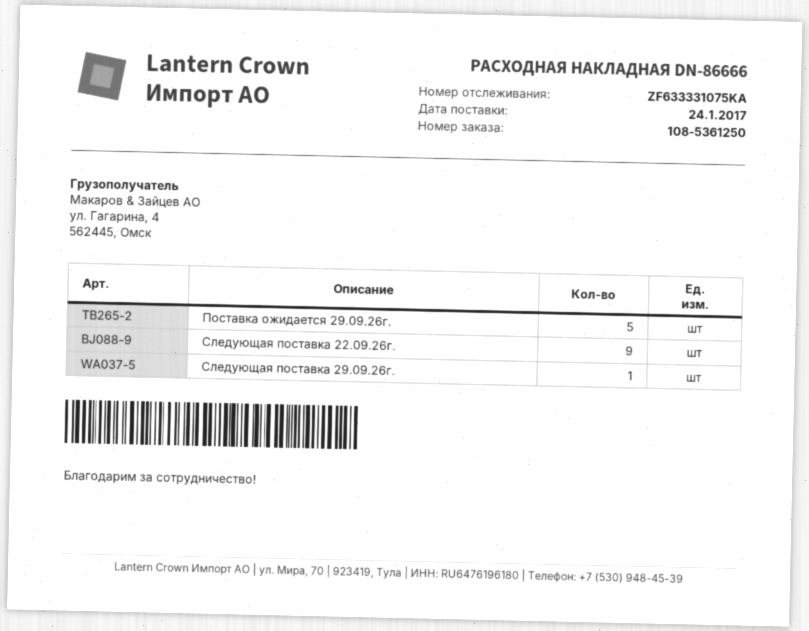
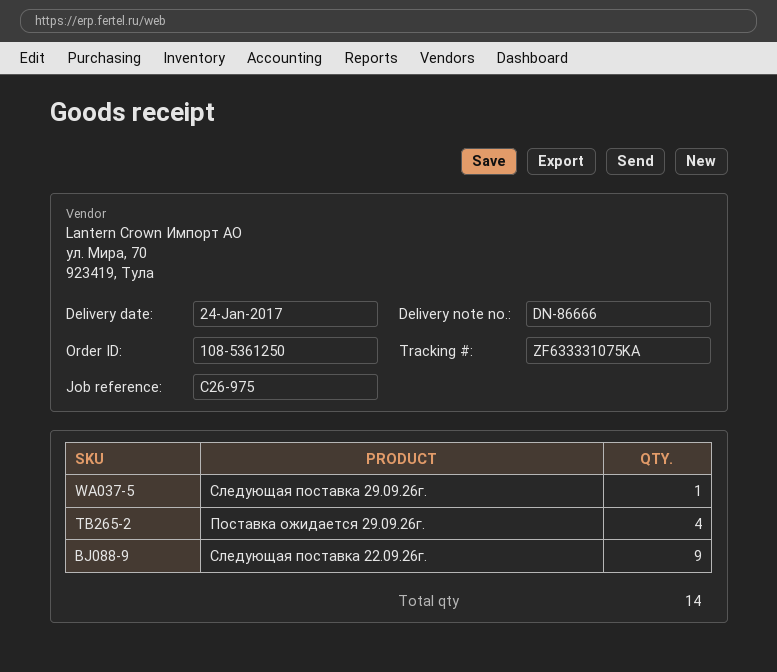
Поставка ожидается 29.09.26г.: 5 -> 4

